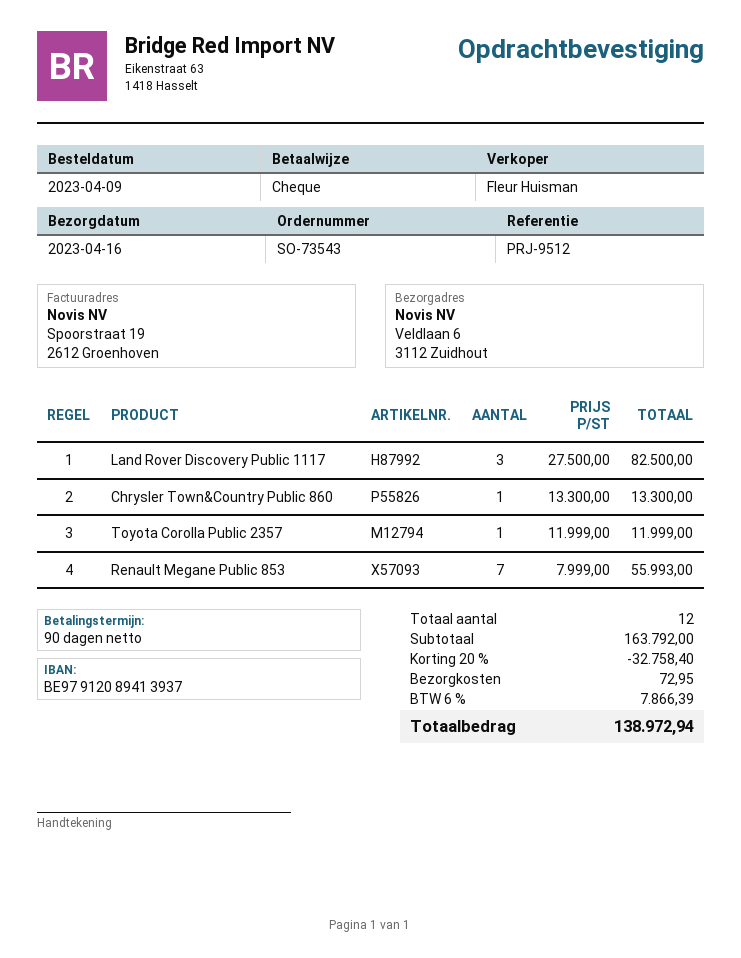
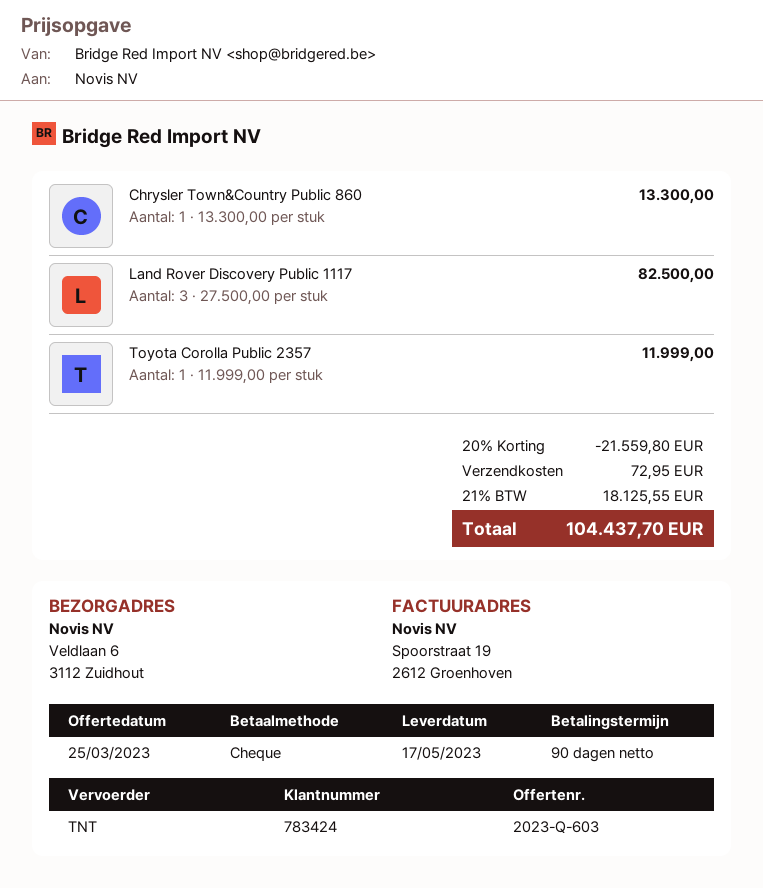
delivery date: 2023-04-16 -> 2023-05-17
Renault Megane Public 853: 7 x 7999.00 = 55993.00 -> none
discount: 20% = 32758.40 -> 20% = 21559.80
tax: 6% = 7866.39 -> 21% = 18125.55
total: 138972.94 -> 104437.70

